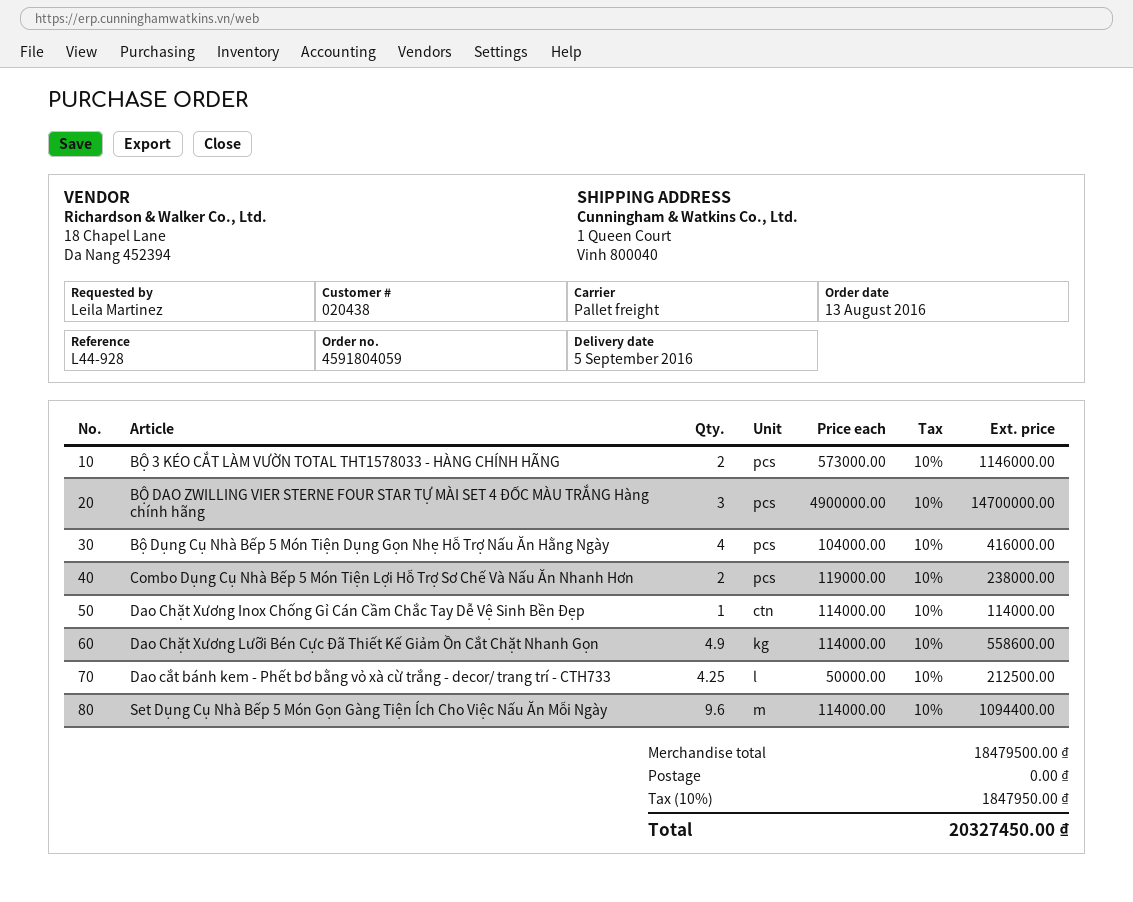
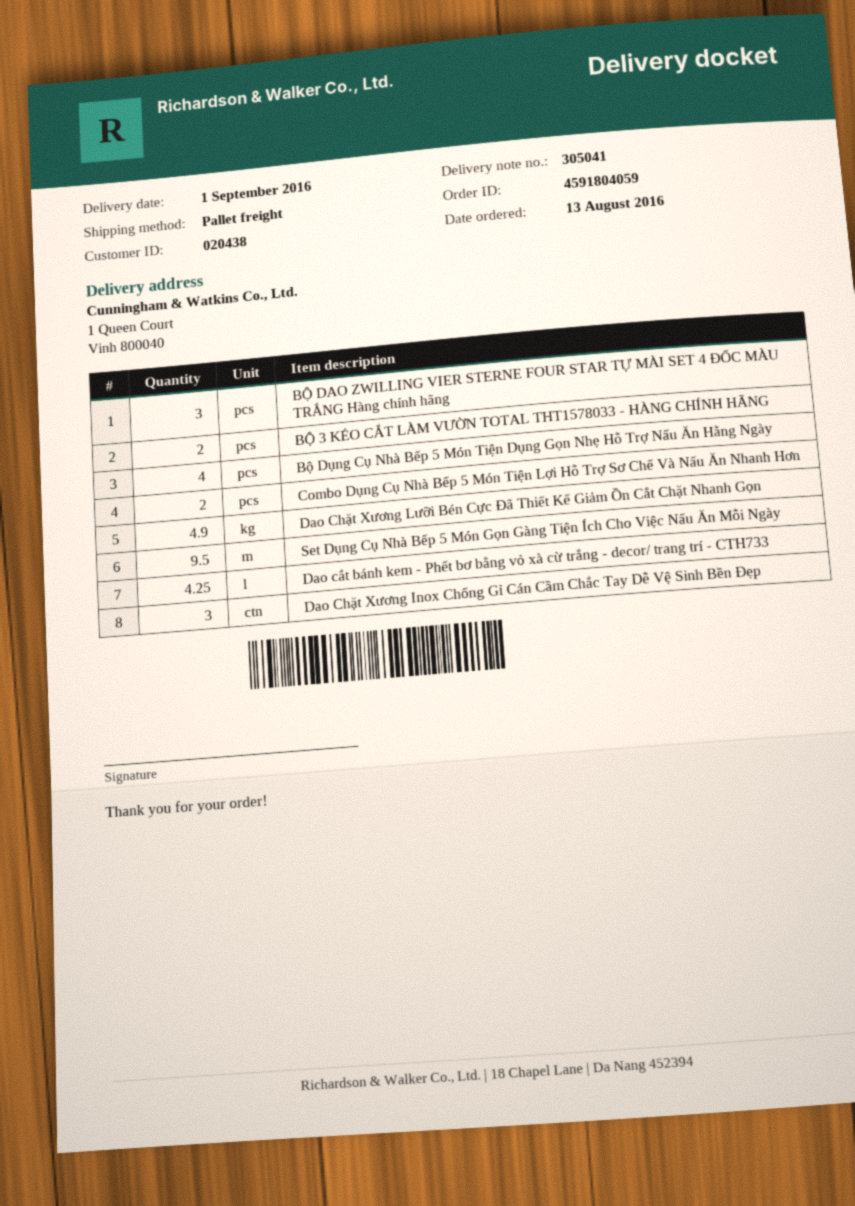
delivery date: 2016-09-05 -> 2016-09-01
Dao Chặt Xương Inox Chống Gỉ Cán Cầm Chắc Tay Dễ Vệ Sinh Bền Đẹp: 1 -> 3
Set Dụng Cụ Nhà Bếp 5 Món Gọn Gàng Tiện Ích Cho Việc Nấu Ăn Mỗi Ngày: 9.6 -> 9.5

